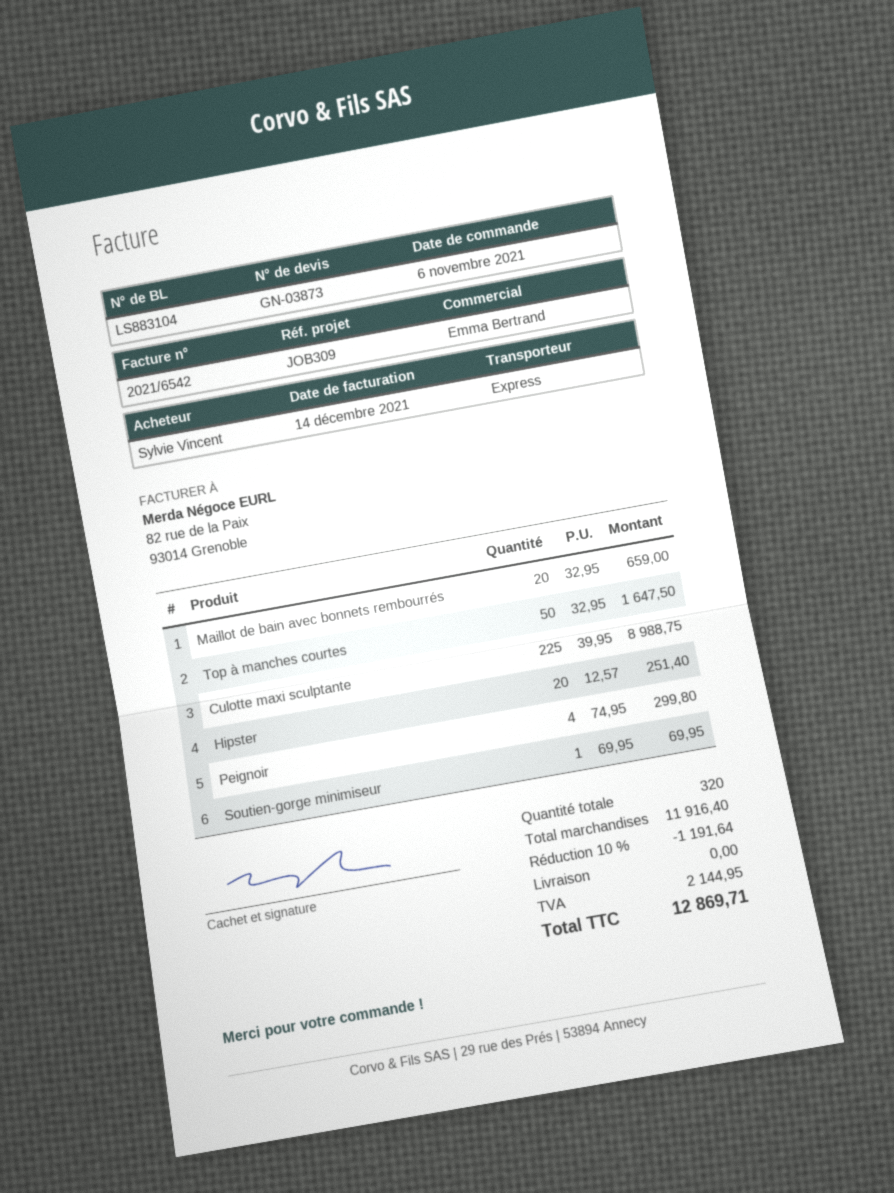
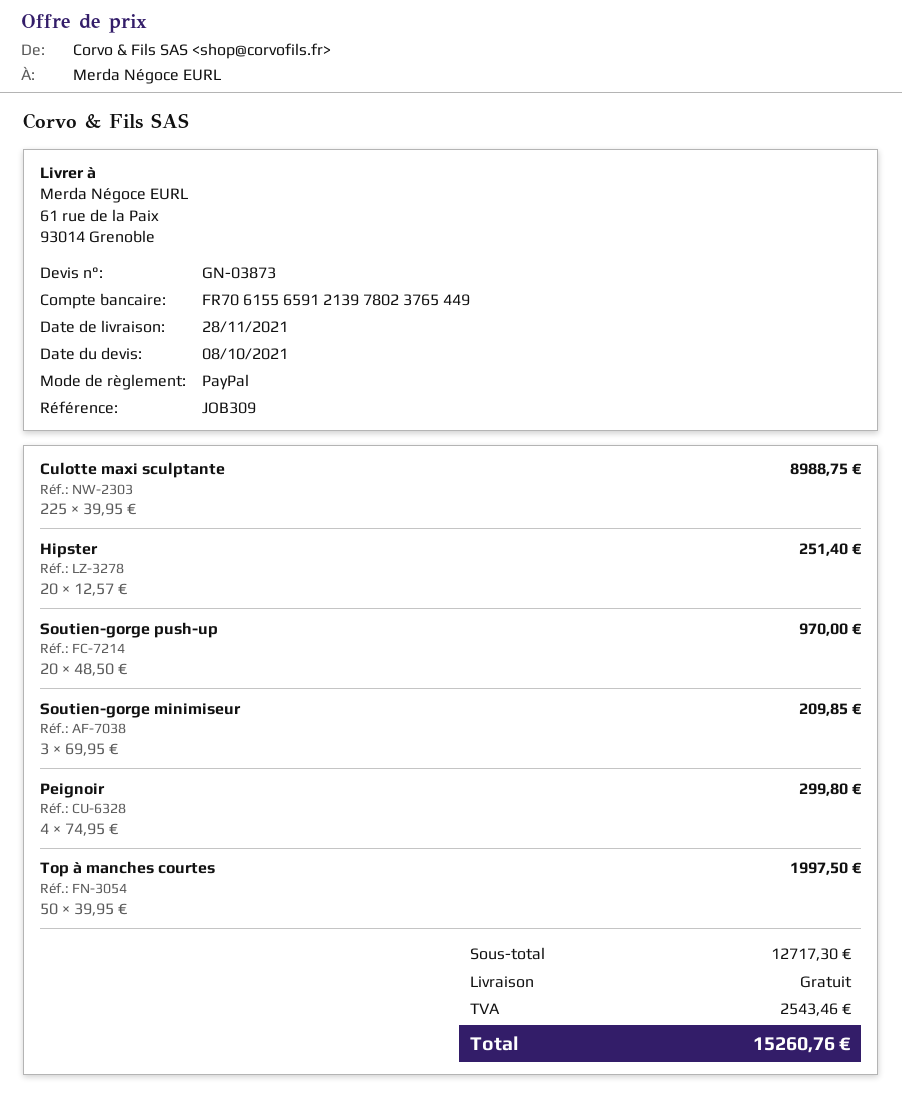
Maillot de bain avec bonnets rembourrés: 20 x 32.95 = 659.00 -> none
Top à manches courtes: 50 x 32.95 = 1647.50 -> 50 x 39.95 = 1997.50
Soutien-gorge minimiseur: 1 x 69.95 = 69.95 -> 3 x 69.95 = 209.85
Soutien-gorge push-up: none -> 20 x 48.50 = 970.00
subtotal: 11916.40 -> 12717.30
discount: 10% = 1191.64 -> none
tax: 2144.95 -> 2543.46
total: 12869.71 -> 15260.76

